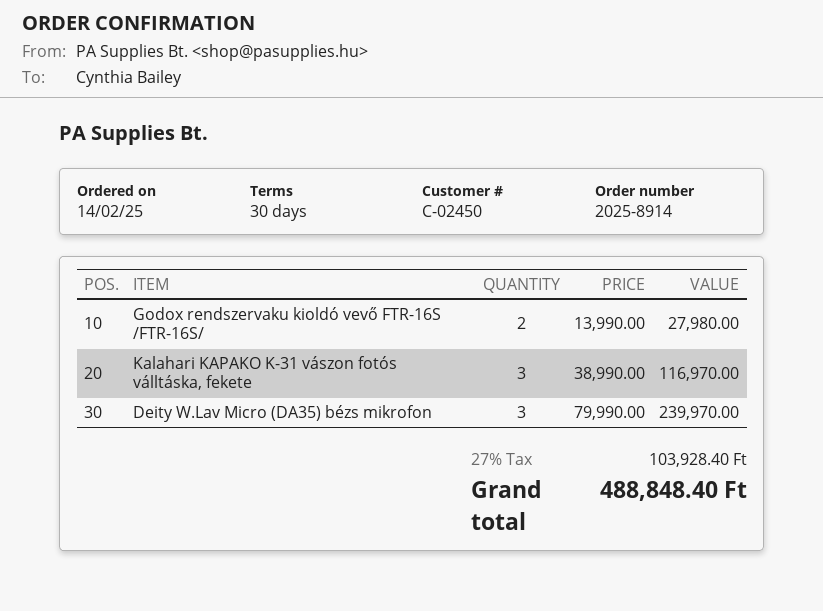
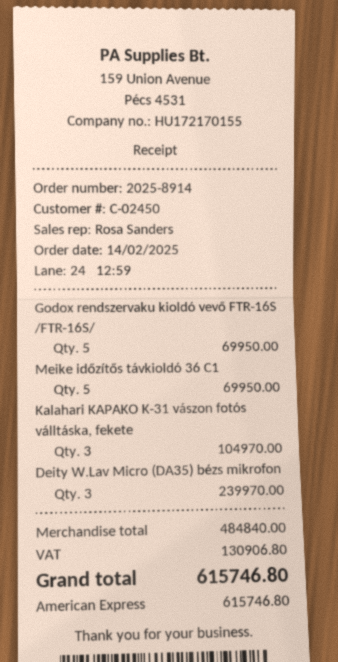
Godox rendszervaku kioldó vevő FTR-16S /FTR-16S/: 2 for 27980.00 -> 5 for 69950.00
Kalahari KAPAKO K-31 vászon fotós válltáska, fekete: 3 for 116970.00 -> 3 for 104970.00
Meike időzítős távkioldó 36 C1: none -> 5 for 69950.00
tax: 103928.40 -> 130906.80
total: 488848.40 -> 615746.80

